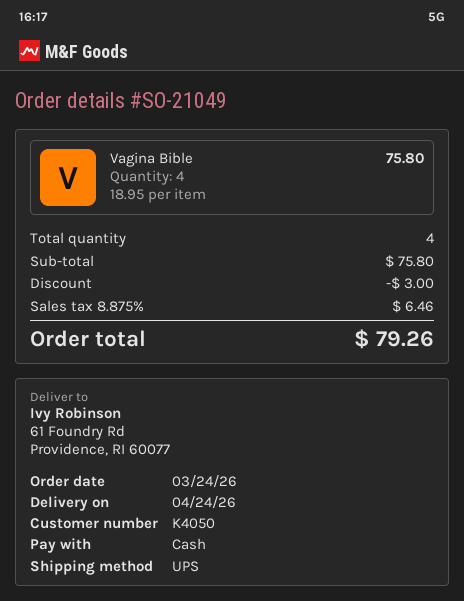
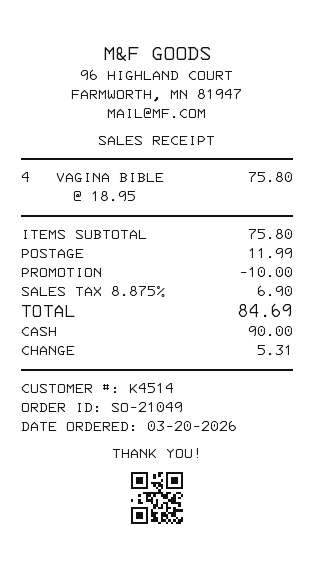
order date: 2026-03-24 -> 2026-03-20
customer number: K4050 -> K4514
discount: 3.00 -> 10.00
shipping: none -> 11.99
tax: 8.875% = 6.46 -> 8.875% = 6.90
total: 79.26 -> 84.69

